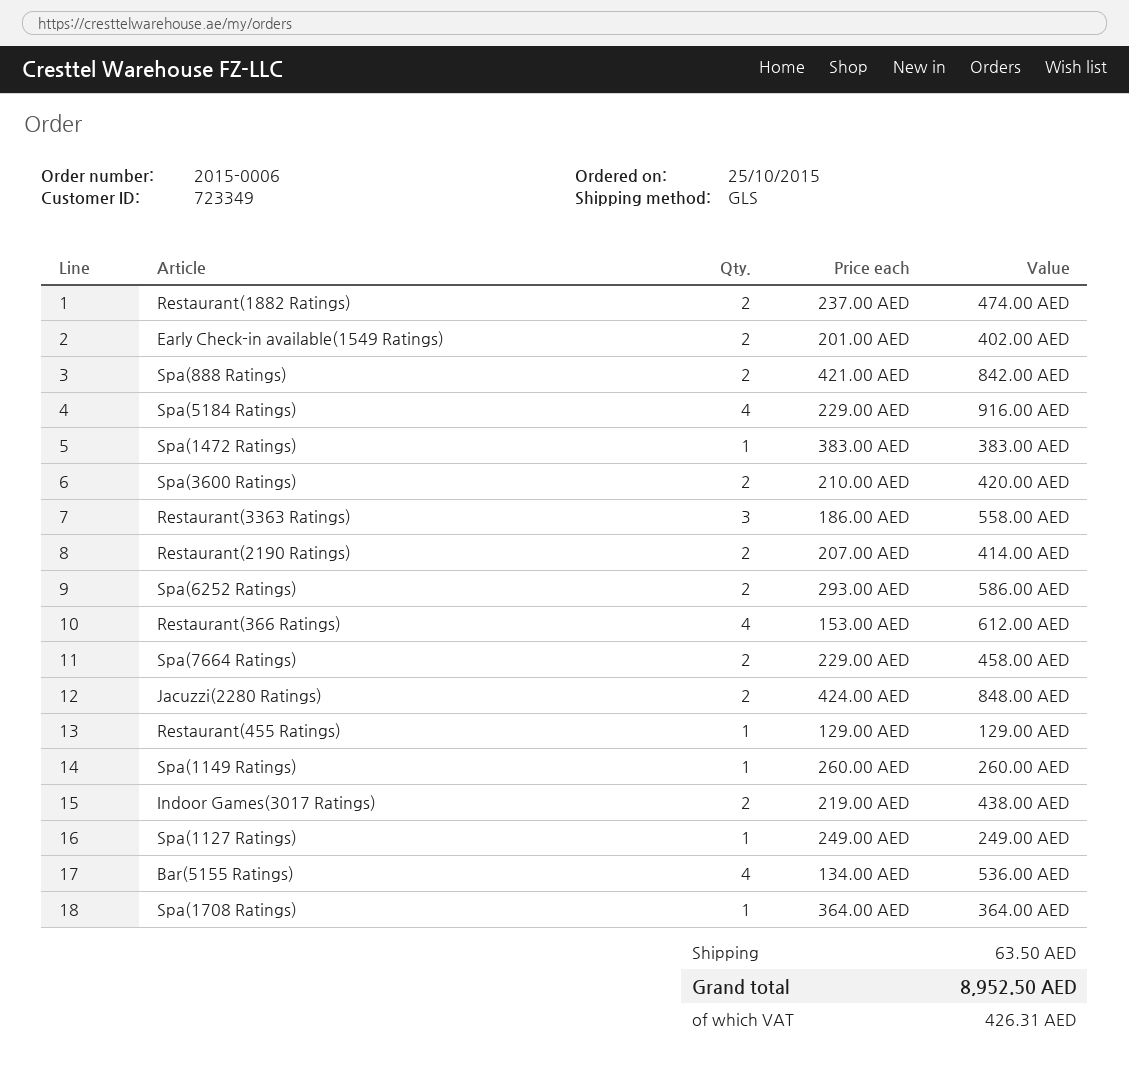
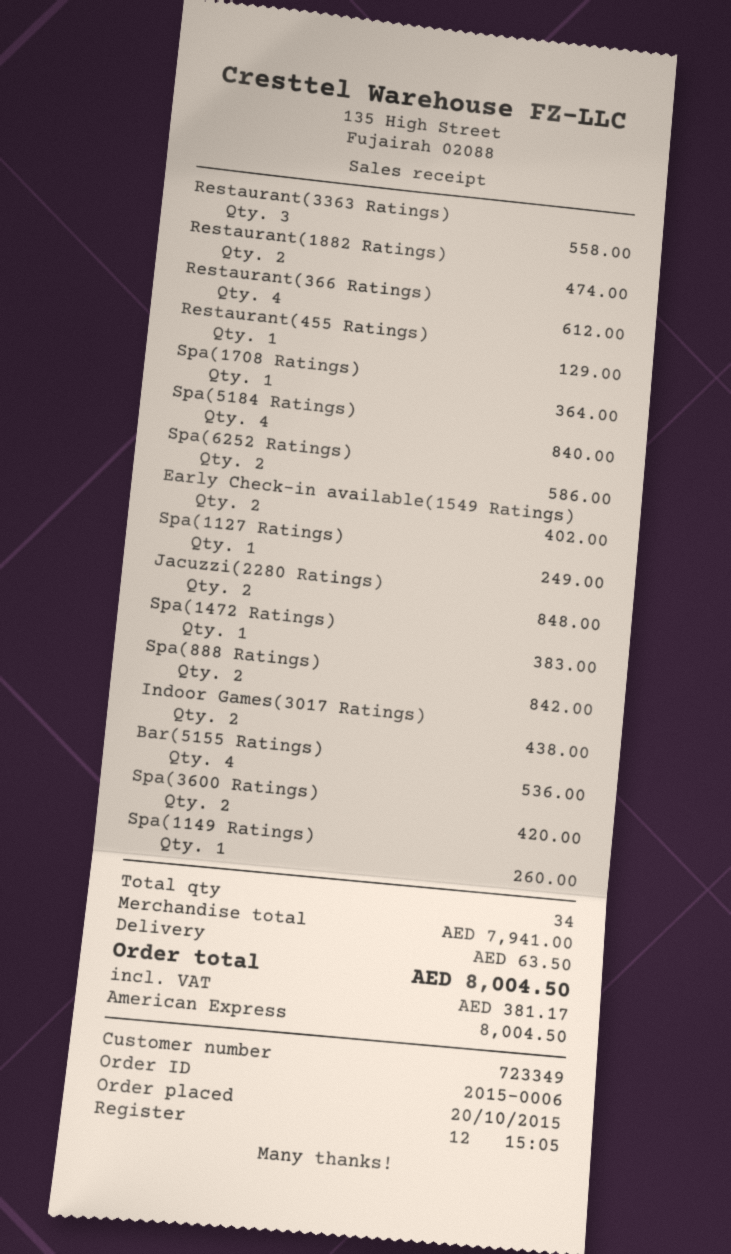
order date: 2015-10-25 -> 2015-10-20
Spa(5184 Ratings): 4 for 916.00 -> 4 for 840.00
Restaurant(2190 Ratings): 2 for 414.00 -> none
Spa(7664 Ratings): 2 for 458.00 -> none
tax: 426.31 -> 381.17
total: 8952.50 -> 8004.50

